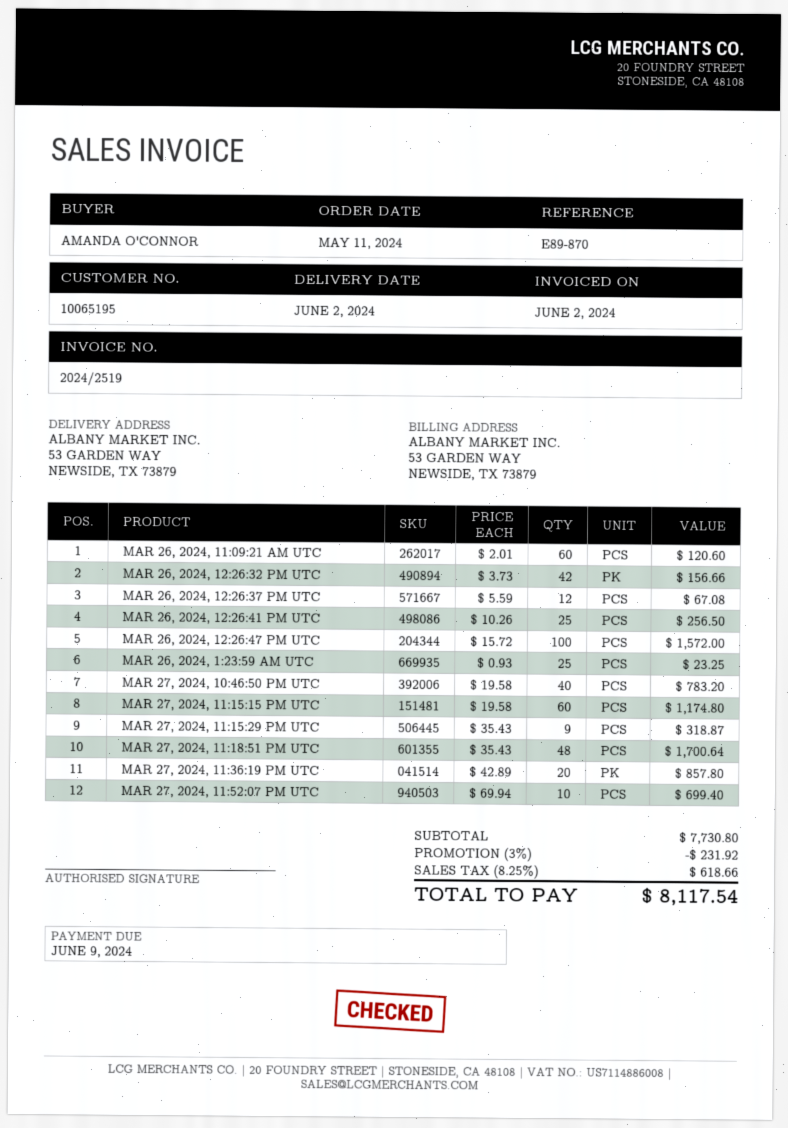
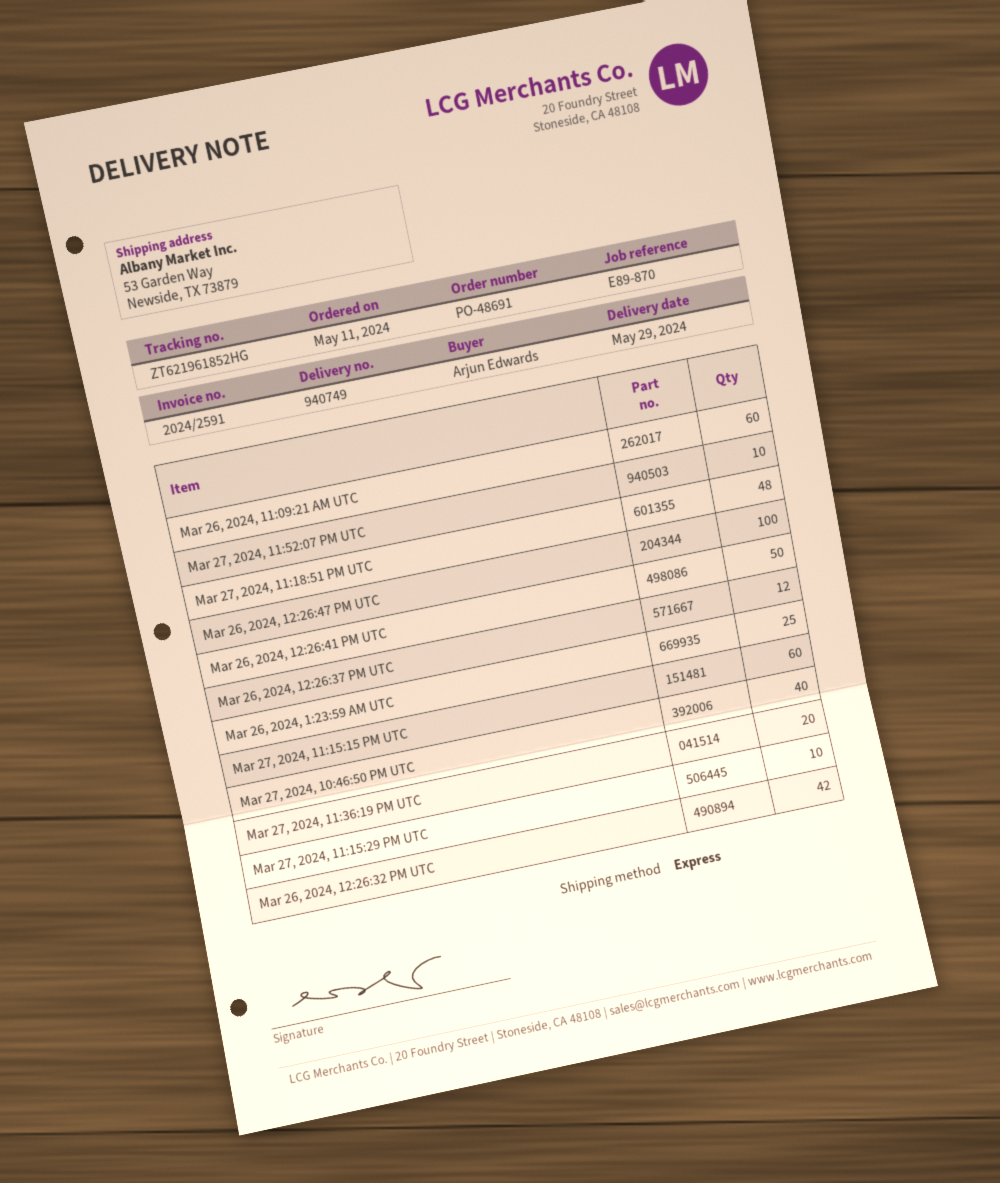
delivery date: 2024-06-02 -> 2024-05-29
invoice number: 2024/2519 -> 2024/2591
ordered by: AMANDA O'CONNOR -> Arjun Edwards
MAR 26, 2024, 12:26:41 PM UTC: 25 -> 50
MAR 27, 2024, 11:15:29 PM UTC: 9 -> 10

